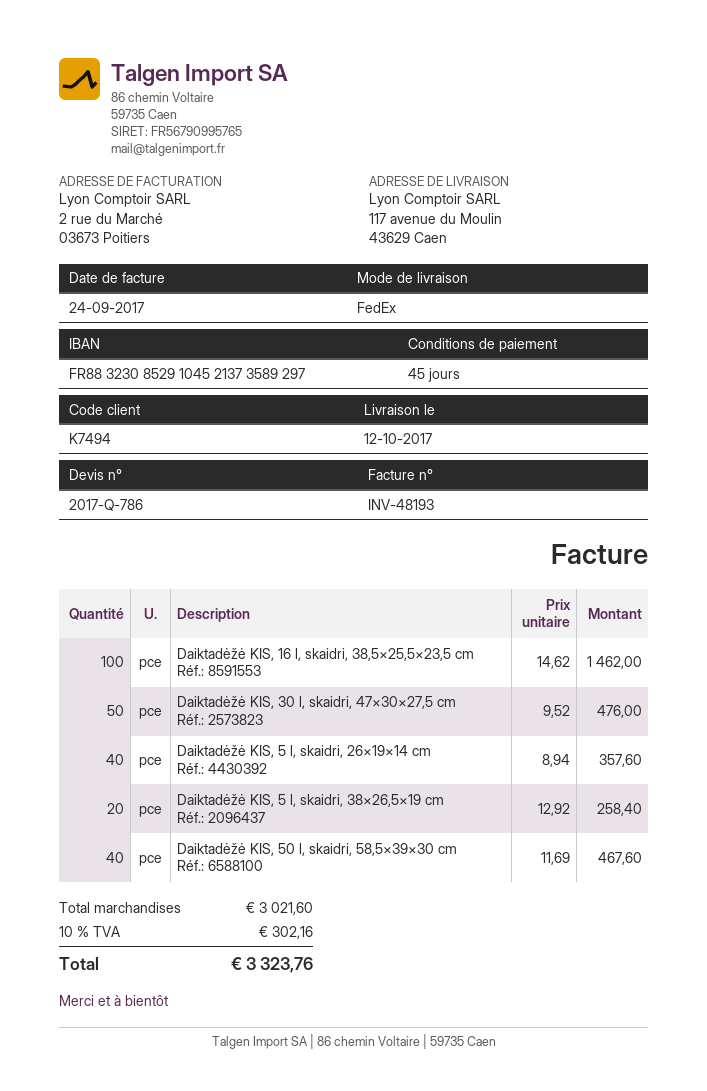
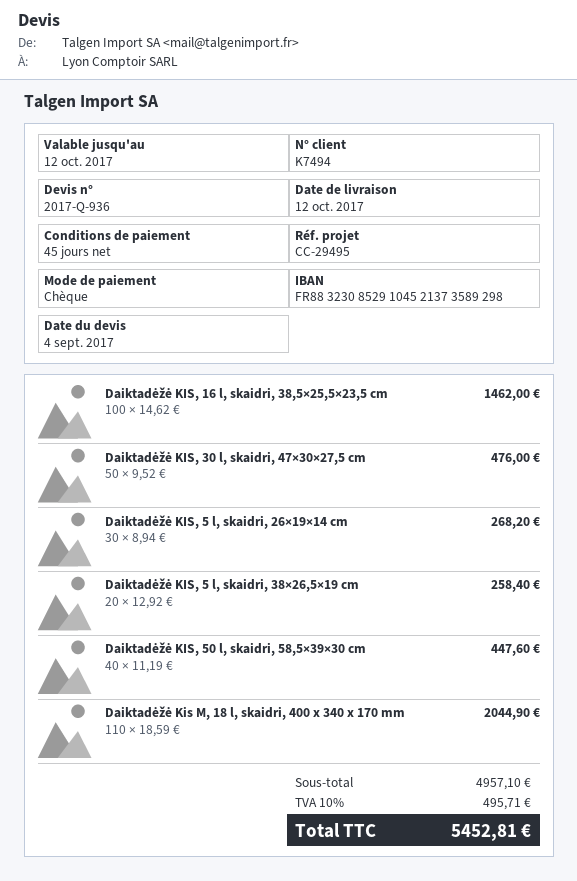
quote number: 2017-Q-786 -> 2017-Q-936
bank account: FR8832308529104521373589297 -> FR8832308529104521373589298
Daiktadėžė KIS, 5 l, skaidri, 26×19×14 cm: 40 x 8.94 = 357.60 -> 30 x 8.94 = 268.20
Daiktadėžė KIS, 50 l, skaidri, 58,5×39×30 cm: 40 x 11.69 = 467.60 -> 40 x 11.19 = 447.60
Daiktadėžė Kis M, 18 l, skaidri, 400 x 340 x 170 mm: none -> 110 x 18.59 = 2044.90
subtotal: 3021.60 -> 4957.10
tax: 10% = 302.16 -> 10% = 495.71
total: 3323.76 -> 5452.81

